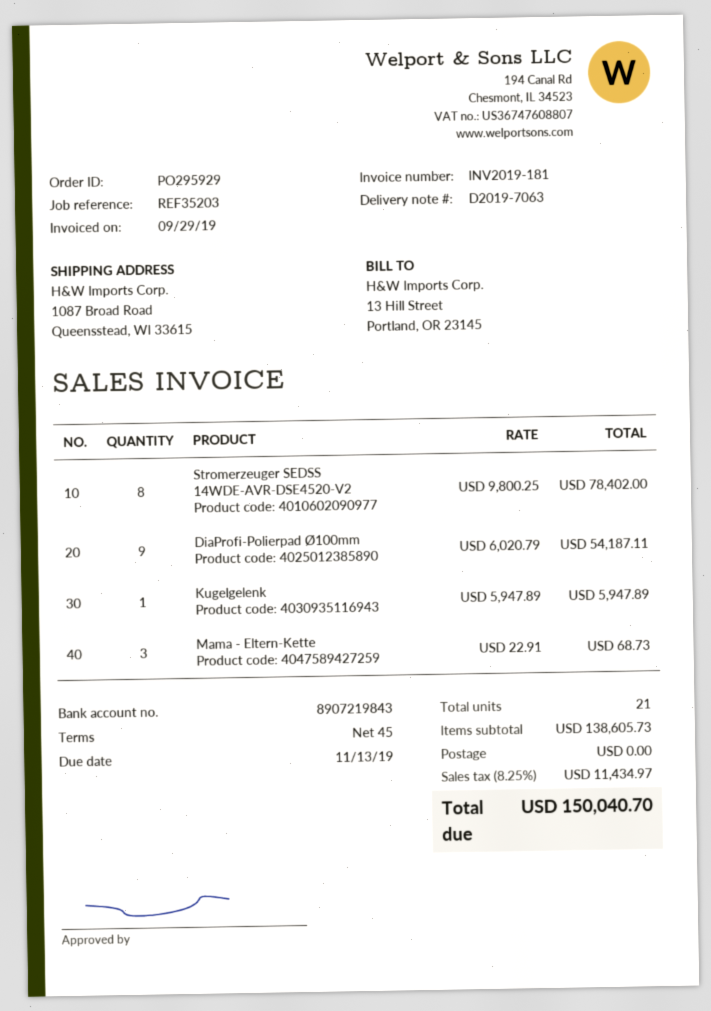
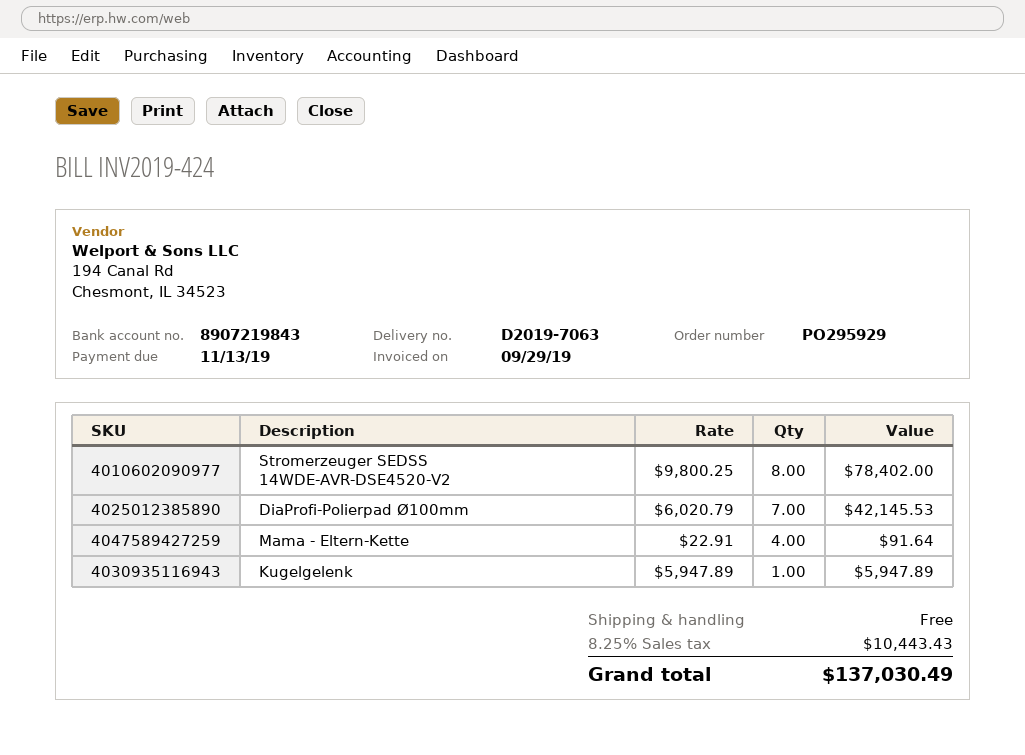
invoice number: INV2019-181 -> INV2019-424
DiaProfi-Polierpad Ø100mm: 9 x 6020.79 = 54187.11 -> 7 x 6020.79 = 42145.53
Mama - Eltern-Kette: 3 x 22.91 = 68.73 -> 4 x 22.91 = 91.64
tax: 8.25% = 11434.97 -> 8.25% = 10443.43
total: 150040.70 -> 137030.49

